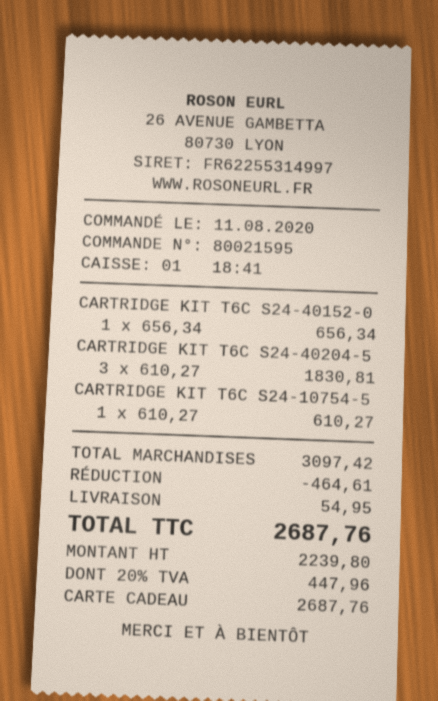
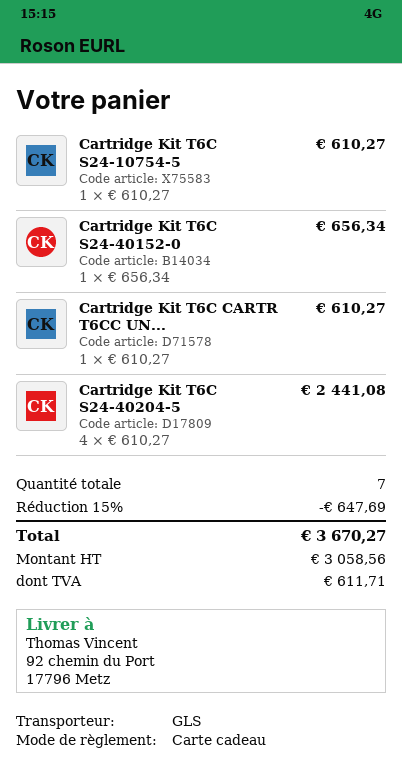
CARTRIDGE KIT T6C S24-40204-5: 3 x 610.27 = 1830.81 -> 4 x 610.27 = 2441.08
Cartridge Kit T6C CARTR T6CC UN...: none -> 1 x 610.27 = 610.27
discount: 464.61 -> 647.69
shipping: 54.95 -> none
net: 2239.80 -> 3058.56
tax: 447.96 -> 611.71
total: 2687.76 -> 3670.27

